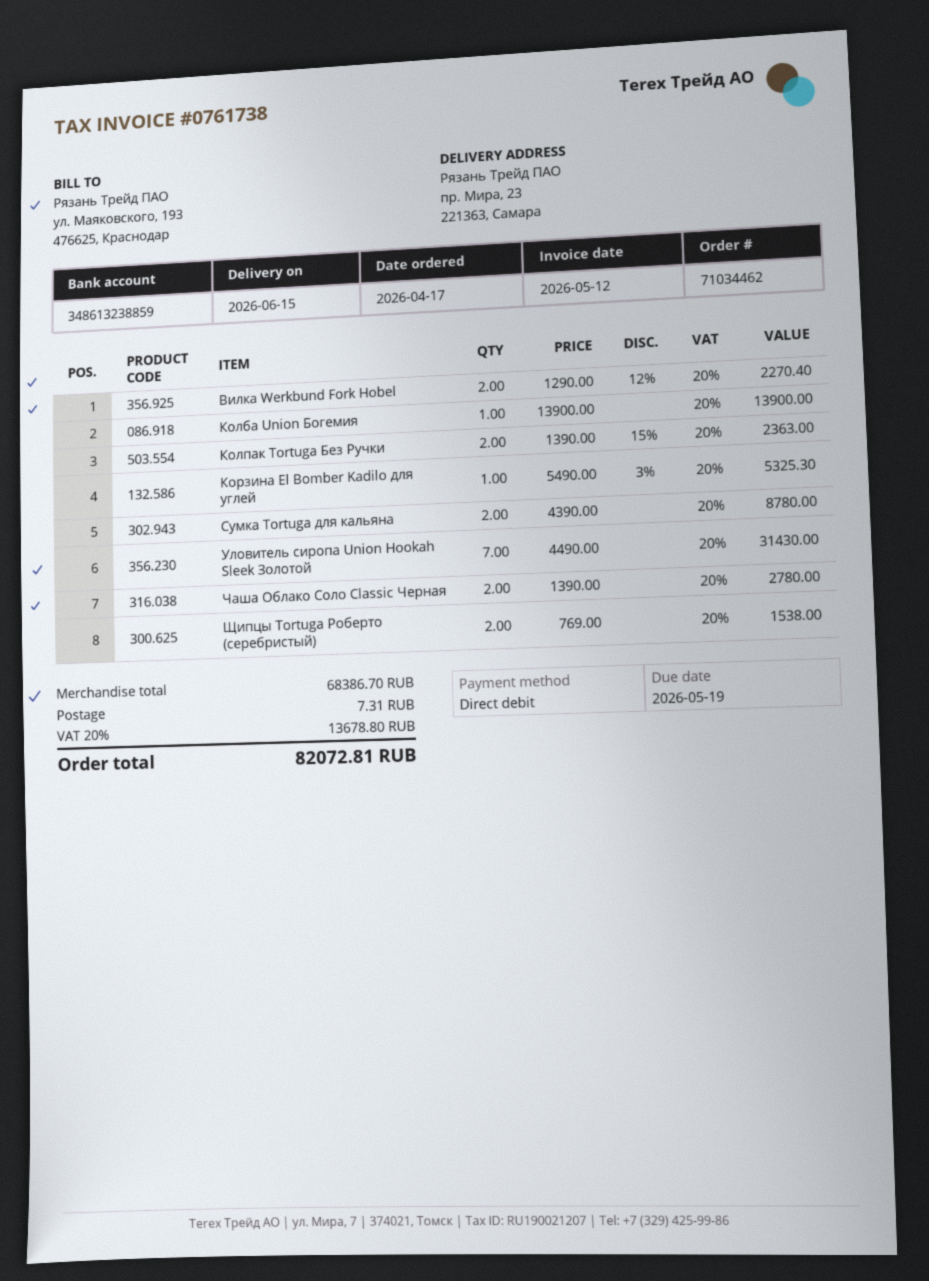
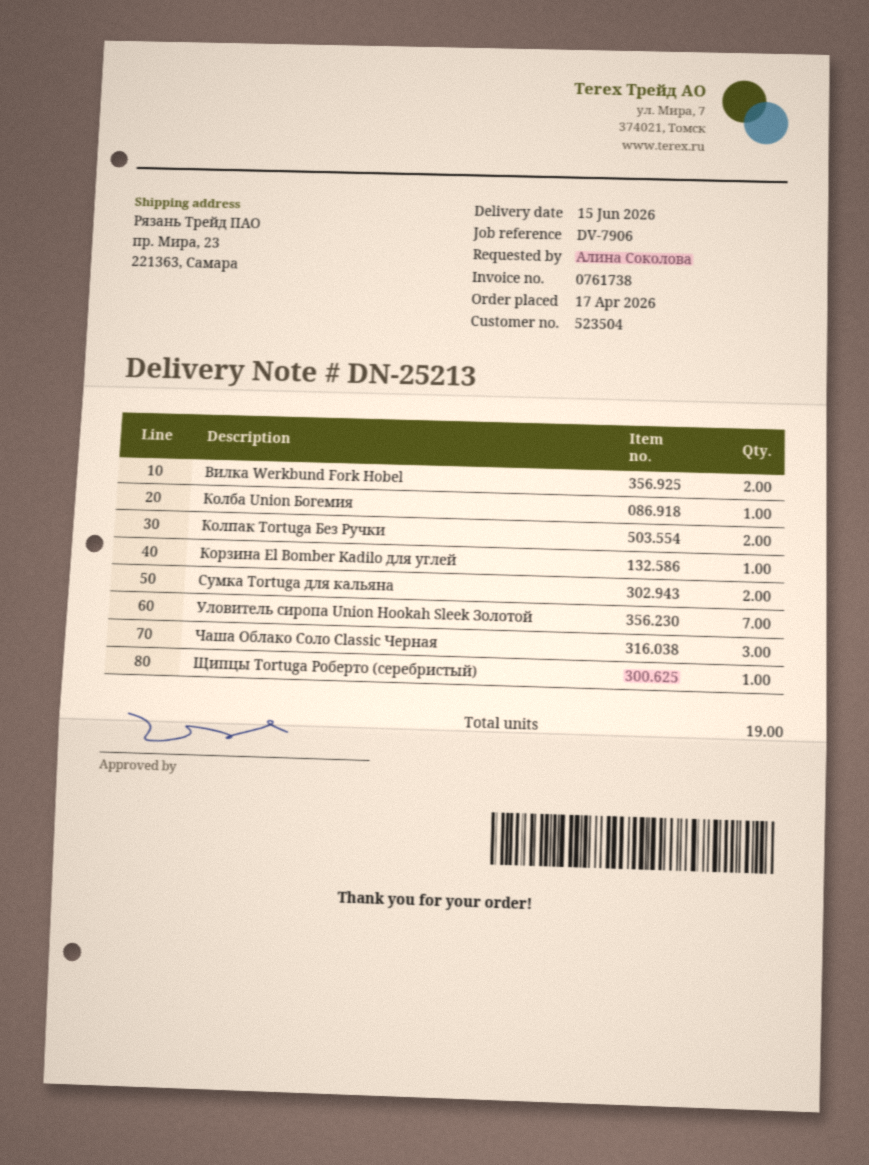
Чаша Облако Соло Classic Черная: 2 -> 3
Щипцы Tortuga Роберто (серебристый): 2 -> 1

